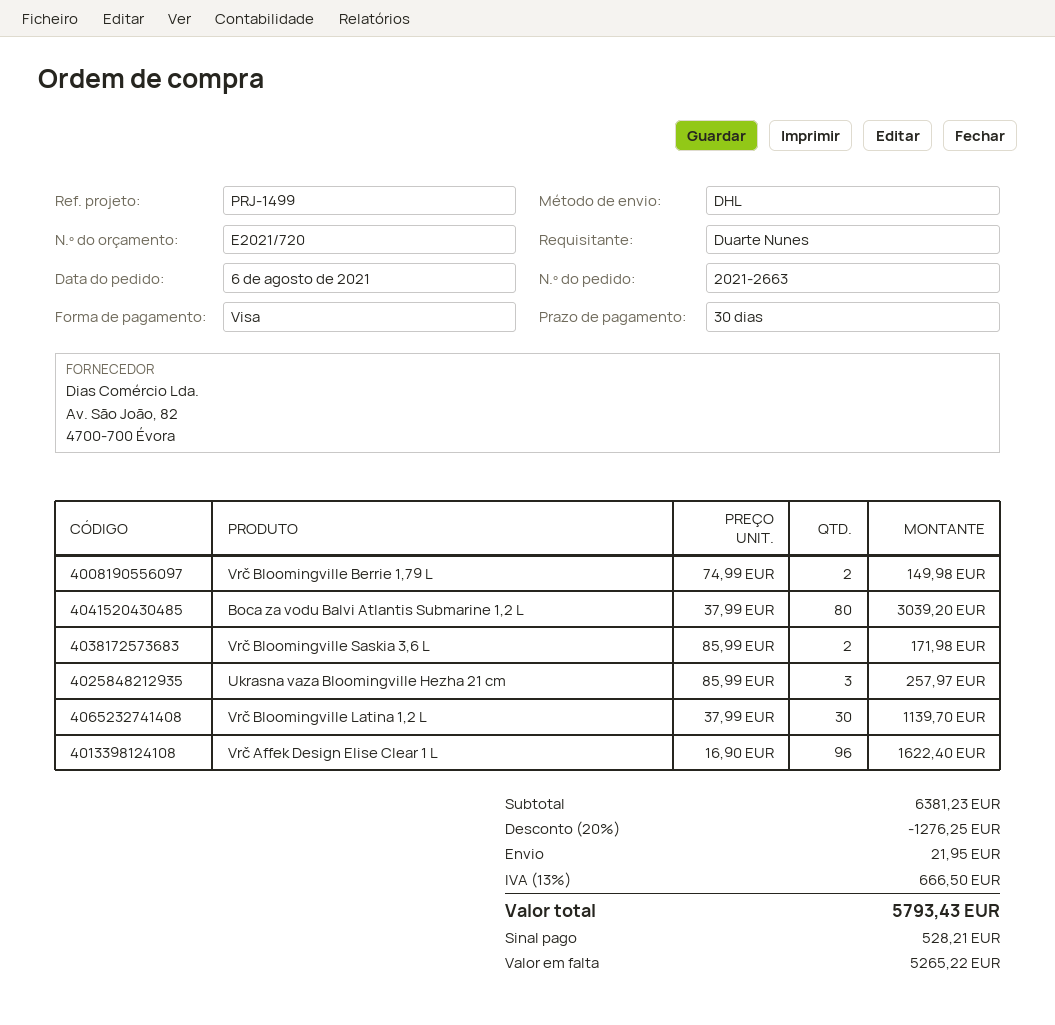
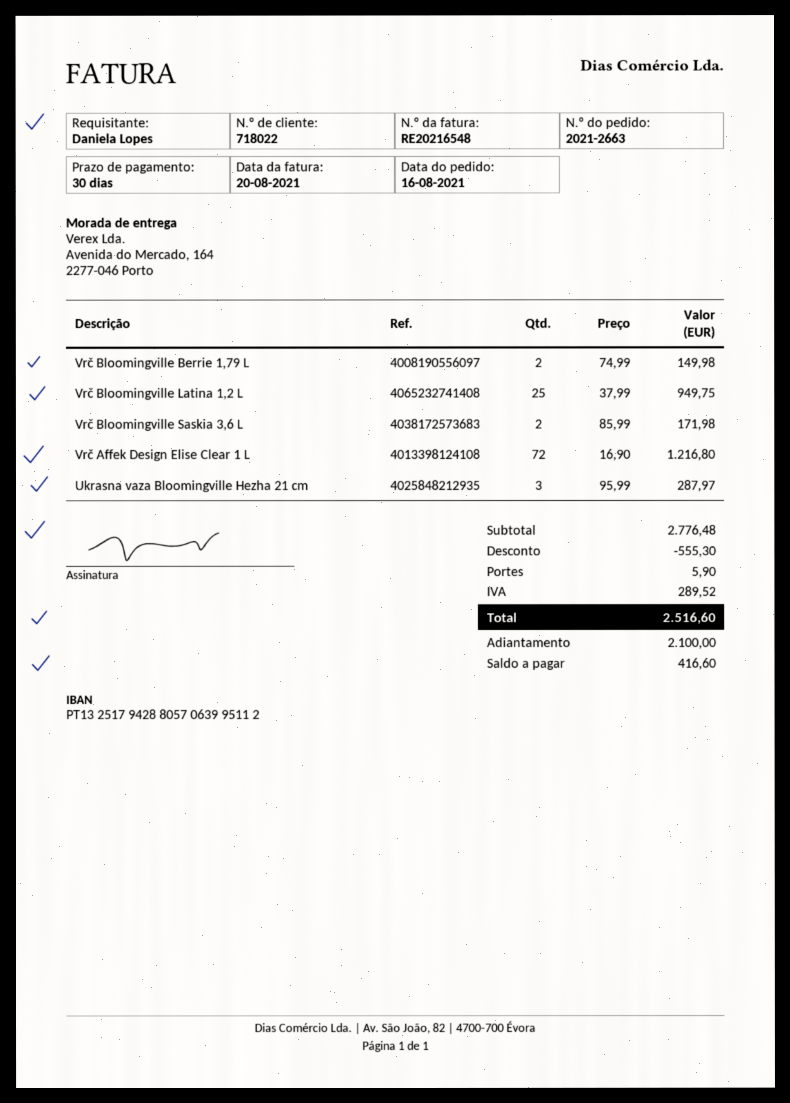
order date: 2021-08-06 -> 2021-08-16
ordered by: Duarte Nunes -> Daniela Lopes
Boca za vodu Balvi Atlantis Submarine 1,2 L: 80 x 37.99 = 3039.20 -> none
Ukrasna vaza Bloomingville Hezha 21 cm: 3 x 85.99 = 257.97 -> 3 x 95.99 = 287.97
Vrč Bloomingville Latina 1,2 L: 30 x 37.99 = 1139.70 -> 25 x 37.99 = 949.75
Vrč Affek Design Elise Clear 1 L: 96 x 16.90 = 1622.40 -> 72 x 16.90 = 1216.80
subtotal: 6381.23 -> 2776.48
discount: 1276.25 -> 555.30
shipping: 21.95 -> 5.90
tax: 666.50 -> 289.52
total: 5793.43 -> 2516.60
deposit: 528.21 -> 2100.00
balance: 5265.22 -> 416.60

